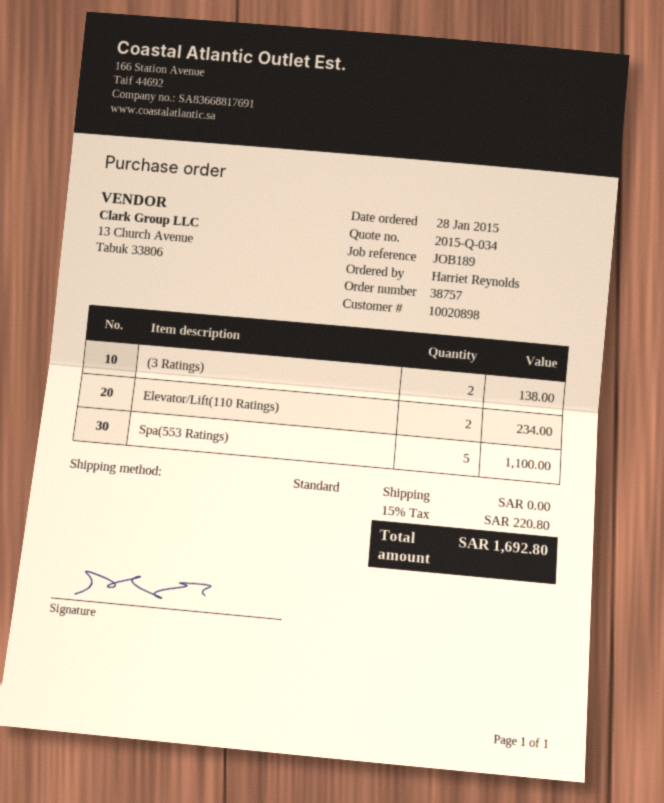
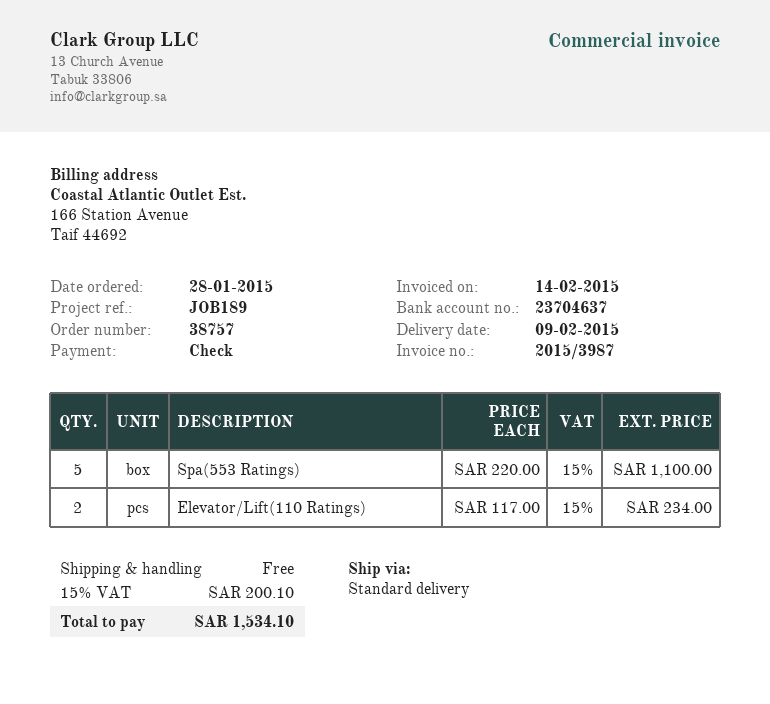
(3 Ratings): 2 for 138.00 -> none
tax: 15% = 220.80 -> 15% = 200.10
total: 1692.80 -> 1534.10

